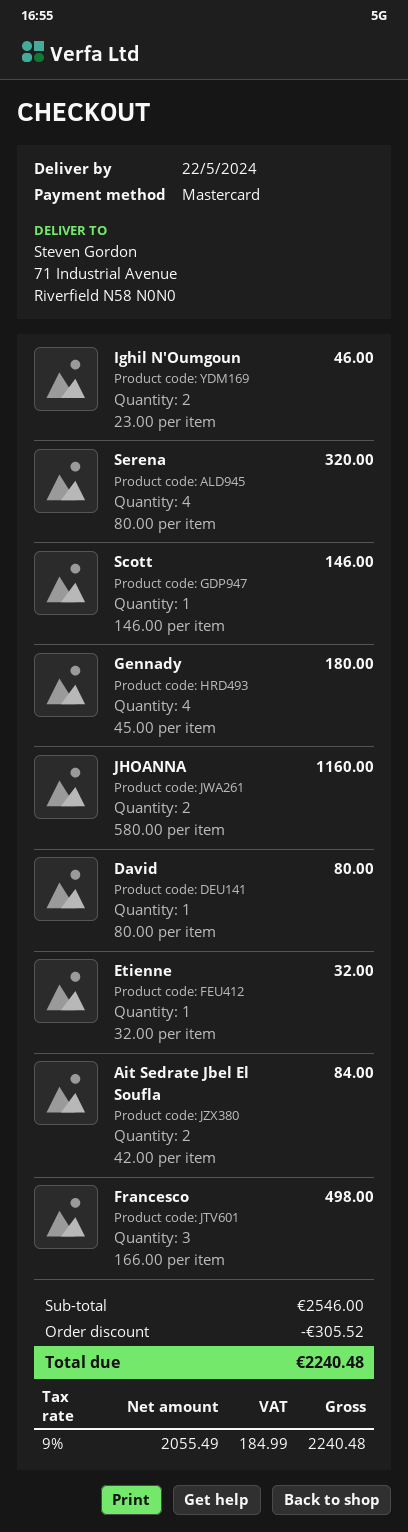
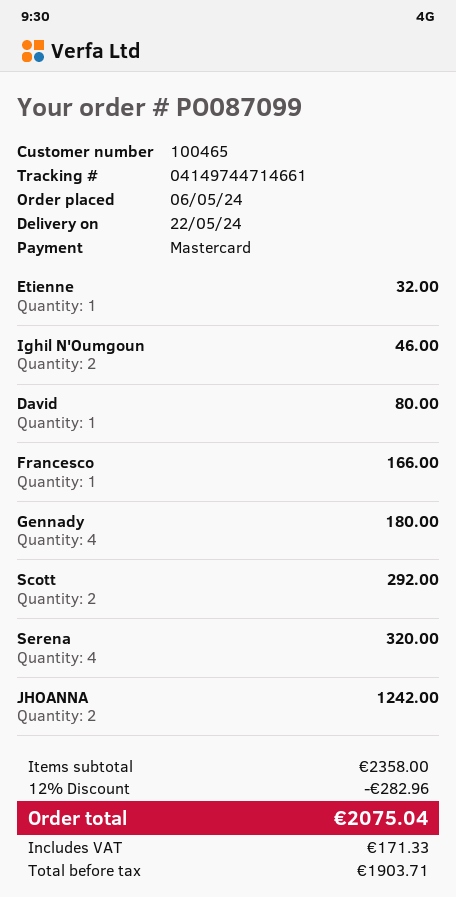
Scott: 1 for 146.00 -> 2 for 292.00
JHOANNA: 2 for 1160.00 -> 2 for 1242.00
Ait Sedrate Jbel El Soufla: 2 for 84.00 -> none
Francesco: 3 for 498.00 -> 1 for 166.00
subtotal: 2546.00 -> 2358.00
discount: 305.52 -> 282.96
net: 2055.49 -> 1903.71
tax: 184.99 -> 171.33
total: 2240.48 -> 2075.04

